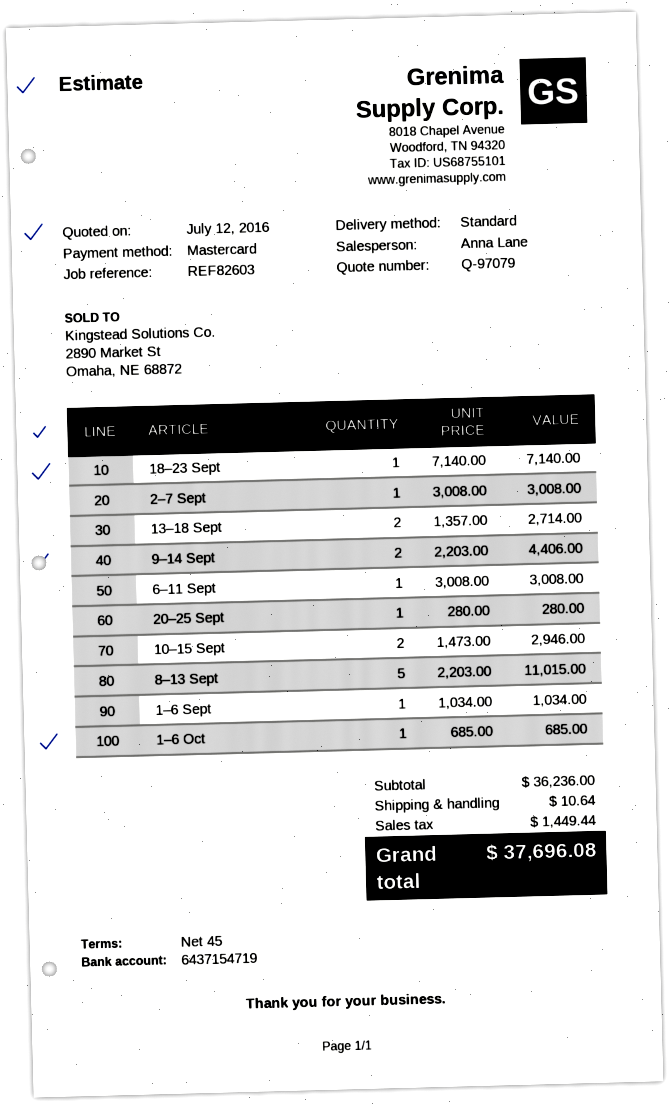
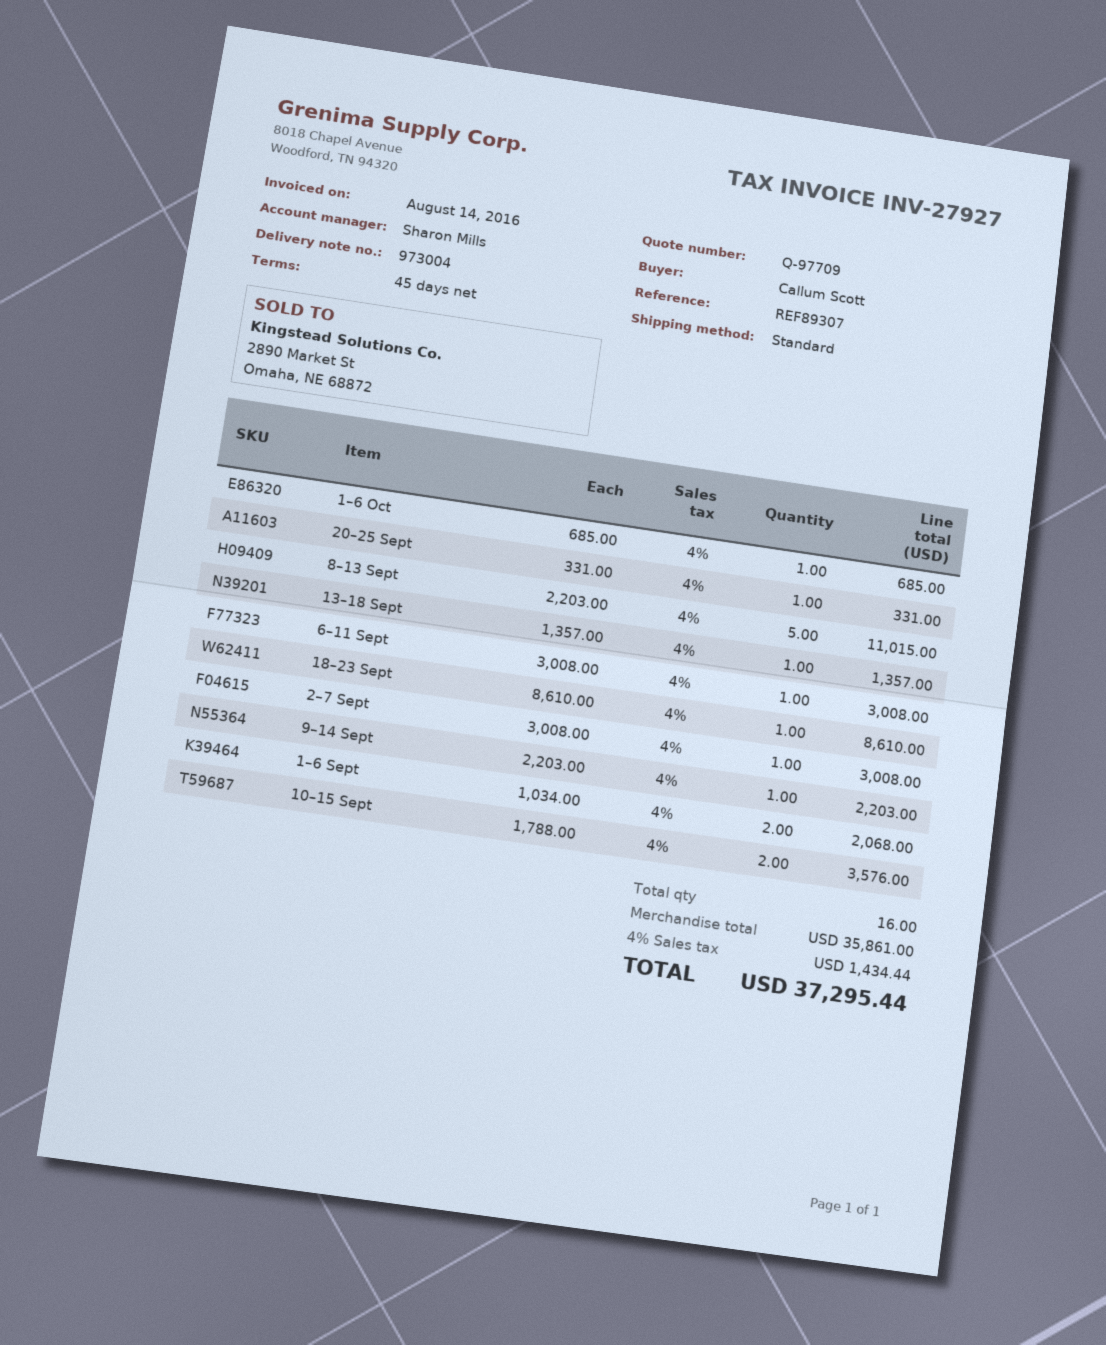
quote number: Q-97079 -> Q-97709
reference: REF82603 -> REF89307
sales rep: Anna Lane -> Sharon Mills
18–23 Sept: 1 x 7140.00 = 7140.00 -> 1 x 8610.00 = 8610.00
13–18 Sept: 2 x 1357.00 = 2714.00 -> 1 x 1357.00 = 1357.00
9–14 Sept: 2 x 2203.00 = 4406.00 -> 1 x 2203.00 = 2203.00
20–25 Sept: 1 x 280.00 = 280.00 -> 1 x 331.00 = 331.00
10–15 Sept: 2 x 1473.00 = 2946.00 -> 2 x 1788.00 = 3576.00
1–6 Sept: 1 x 1034.00 = 1034.00 -> 2 x 1034.00 = 2068.00
subtotal: 36236.00 -> 35861.00
shipping: 10.64 -> none
tax: 1449.44 -> 1434.44
total: 37696.08 -> 37295.44

